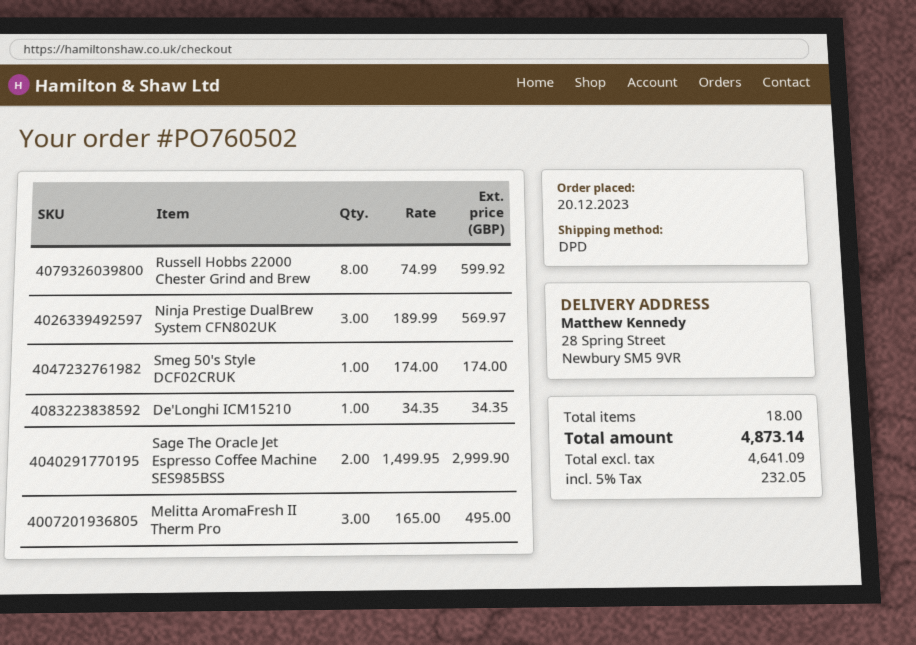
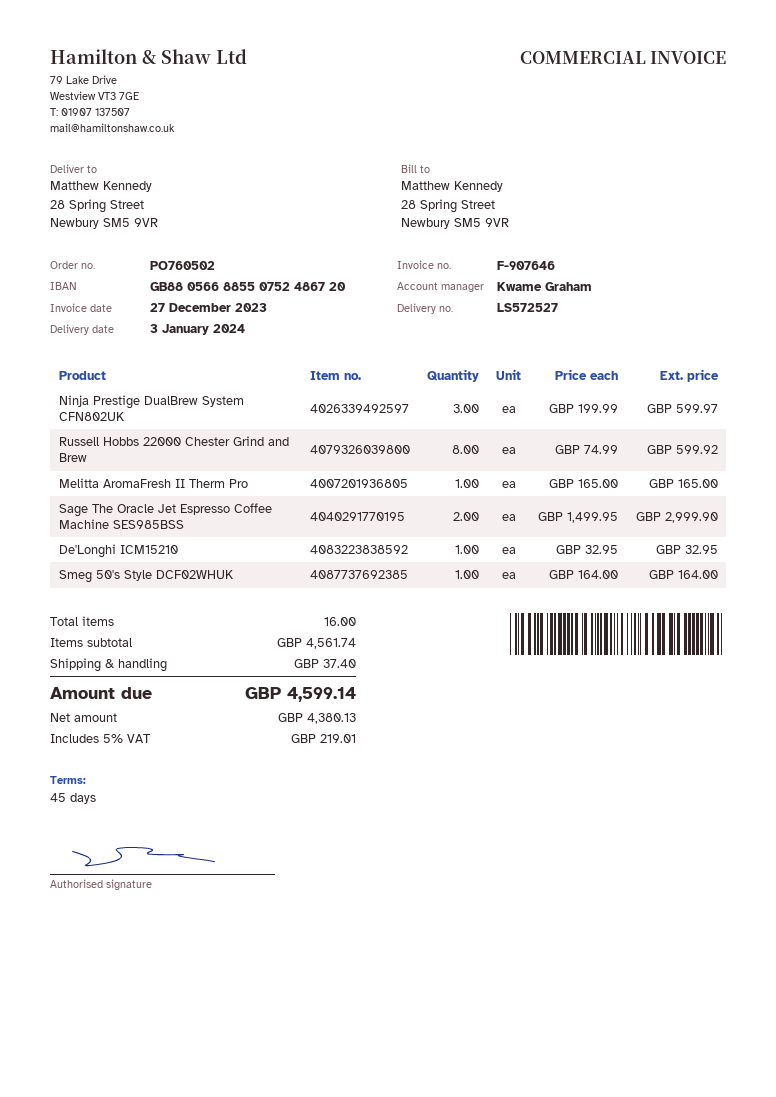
Ninja Prestige DualBrew System CFN802UK: 3 x 189.99 = 569.97 -> 3 x 199.99 = 599.97
Smeg 50's Style DCF02CRUK: 1 x 174.00 = 174.00 -> none
De'Longhi ICM15210: 1 x 34.35 = 34.35 -> 1 x 32.95 = 32.95
Melitta AromaFresh II Therm Pro: 3 x 165.00 = 495.00 -> 1 x 165.00 = 165.00
Smeg 50's Style DCF02WHUK: none -> 1 x 164.00 = 164.00
total quantity: 18 -> 16
shipping: none -> 37.40
net: 4641.09 -> 4380.13
tax: 5% = 232.05 -> 5% = 219.01
total: 4873.14 -> 4599.14

